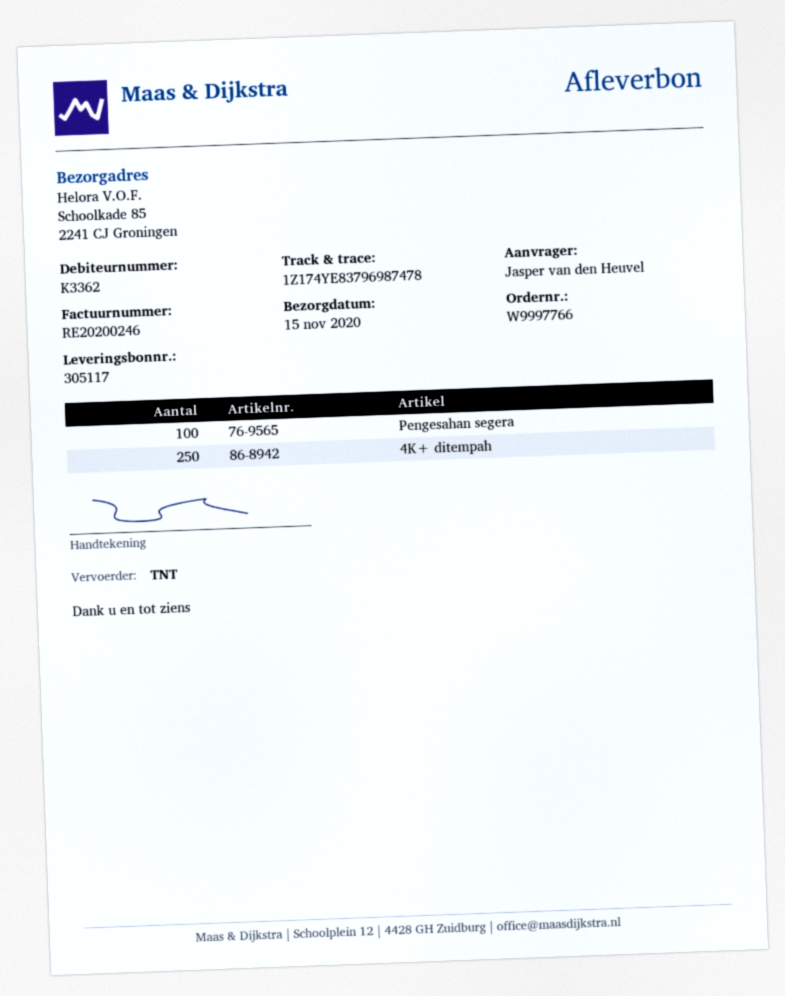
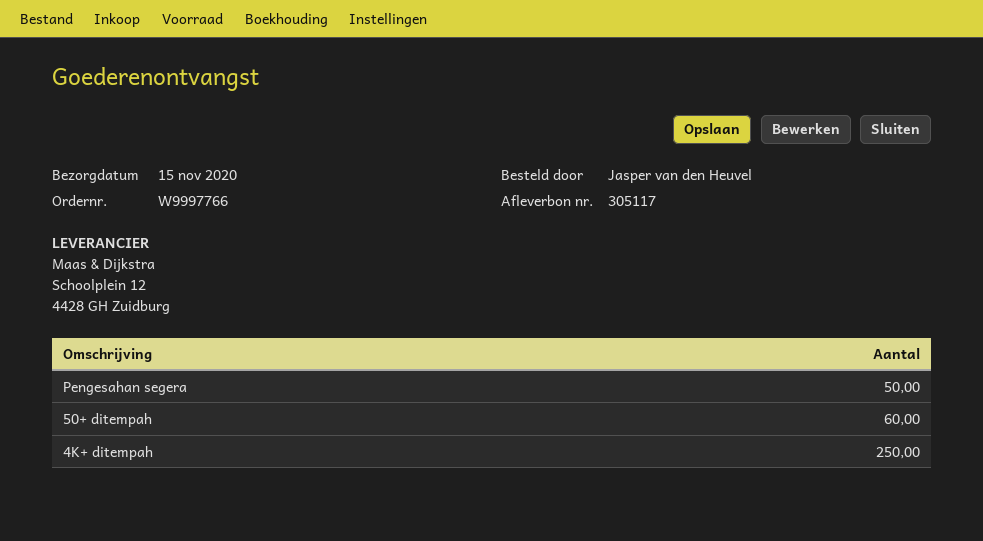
Pengesahan segera: 100 -> 50
50+ ditempah: none -> 60

